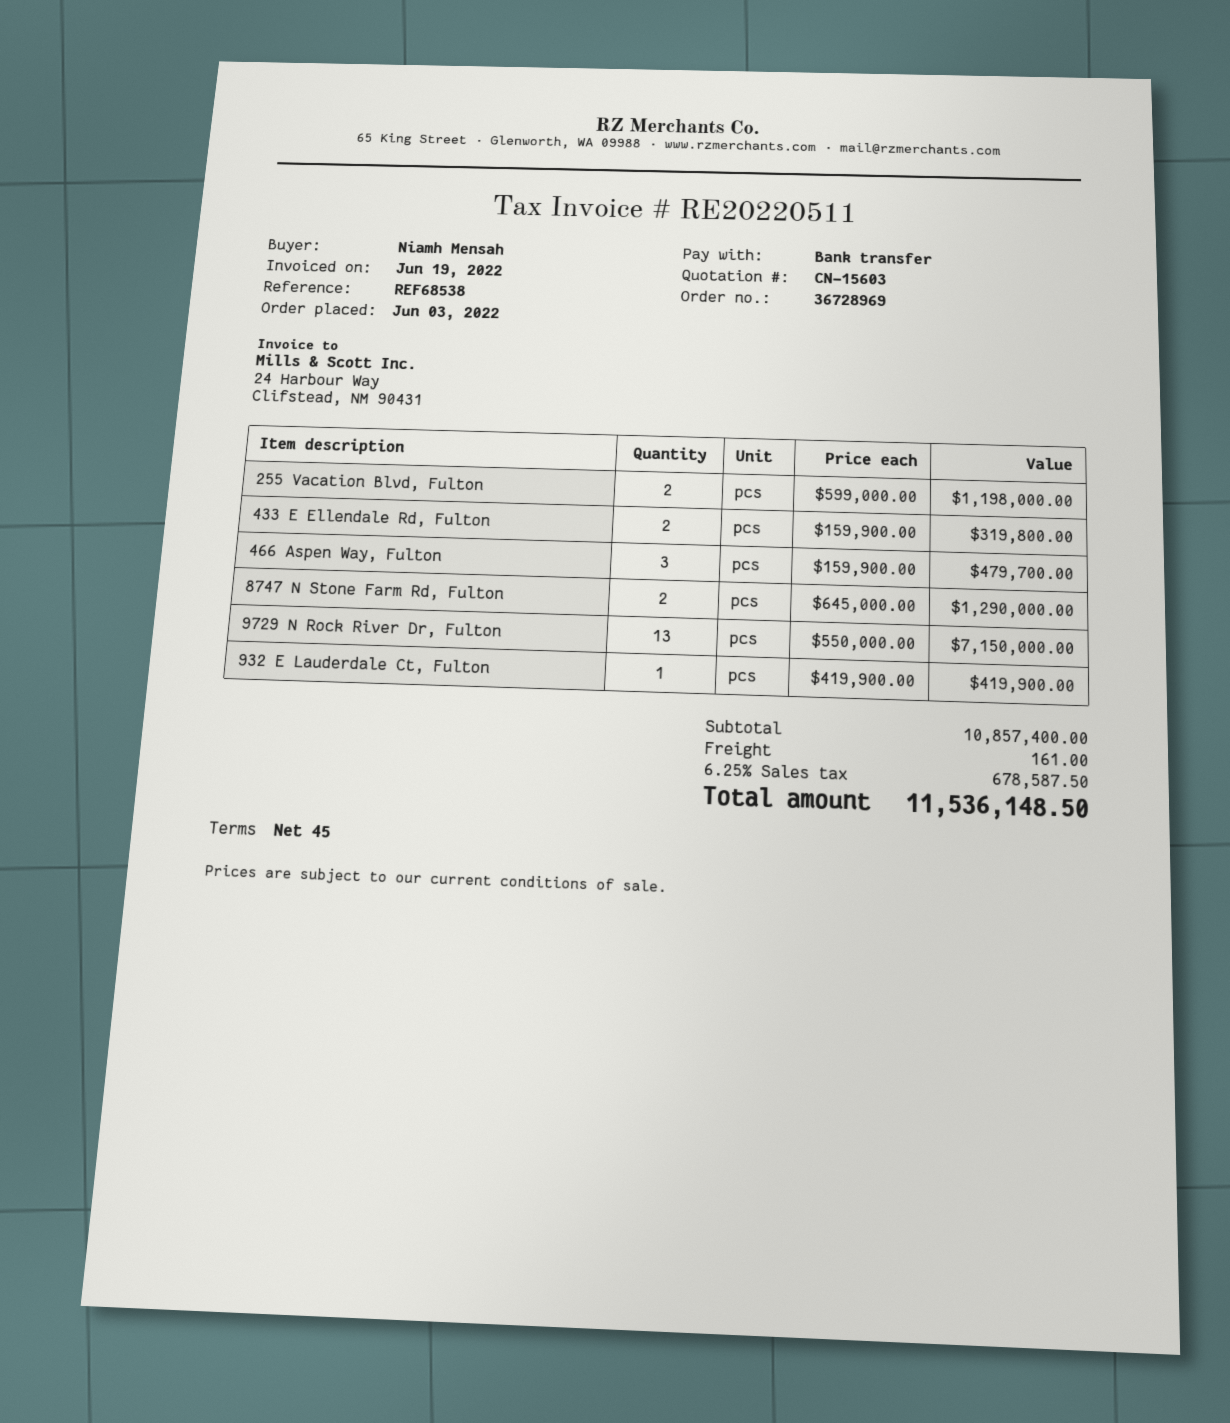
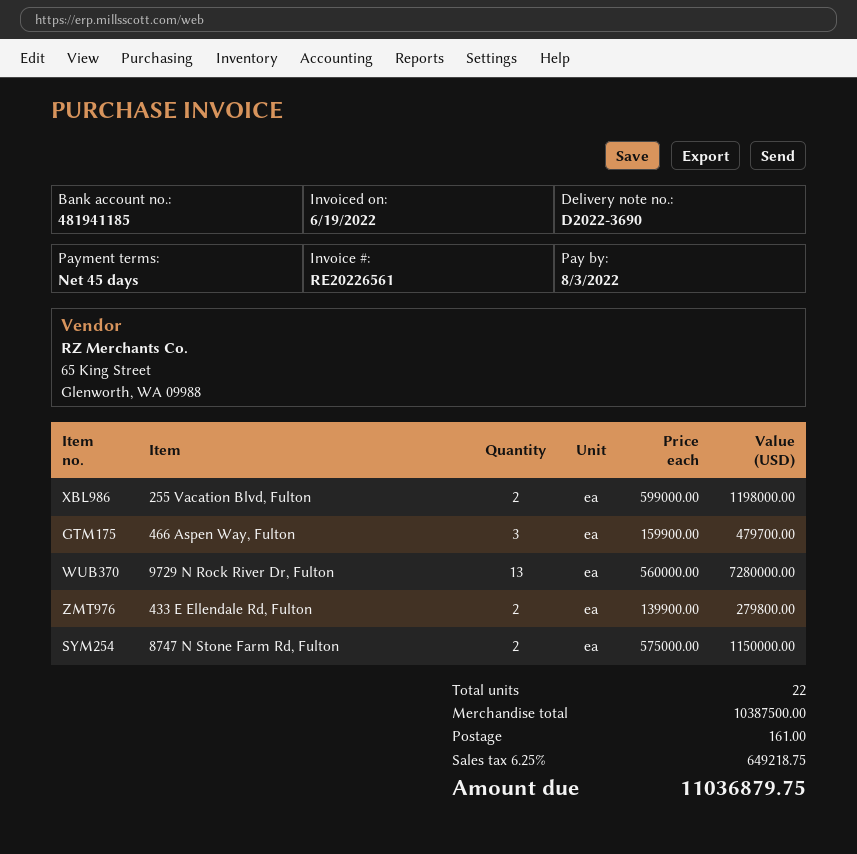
invoice number: RE20220511 -> RE20226561
433 E Ellendale Rd, Fulton: 2 x 159900.00 = 319800.00 -> 2 x 139900.00 = 279800.00
8747 N Stone Farm Rd, Fulton: 2 x 645000.00 = 1290000.00 -> 2 x 575000.00 = 1150000.00
9729 N Rock River Dr, Fulton: 13 x 550000.00 = 7150000.00 -> 13 x 560000.00 = 7280000.00
932 E Lauderdale Ct, Fulton: 1 x 419900.00 = 419900.00 -> none
subtotal: 10857400.00 -> 10387500.00
tax: 6.25% = 678587.50 -> 6.25% = 649218.75
total: 11536148.50 -> 11036879.75

